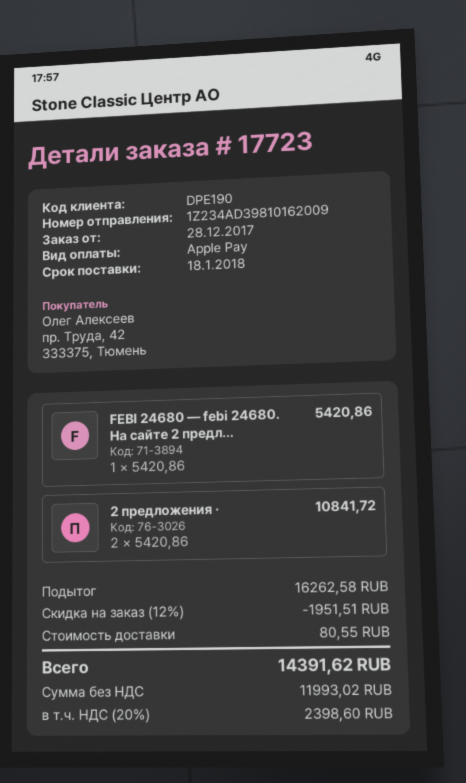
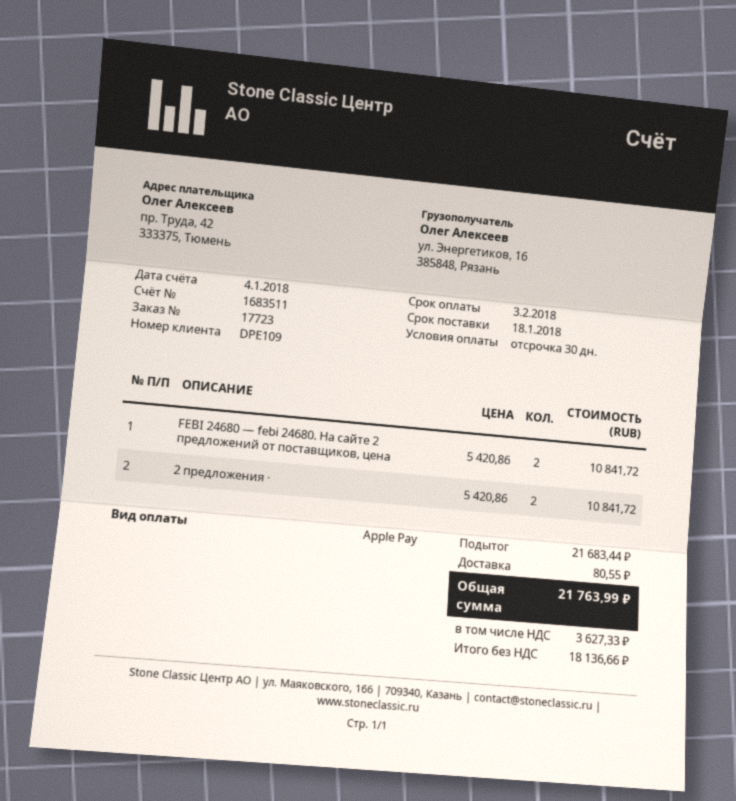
customer number: DPE190 -> DPE109
FEBI 24680 — febi 24680. На сайте 2 предл...: 1 x 5420.86 = 5420.86 -> 2 x 5420.86 = 10841.72
subtotal: 16262.58 -> 21683.44
discount: 12% = 1951.51 -> none
net: 11993.02 -> 18136.66
tax: 2398.60 -> 3627.33
total: 14391.62 -> 21763.99

